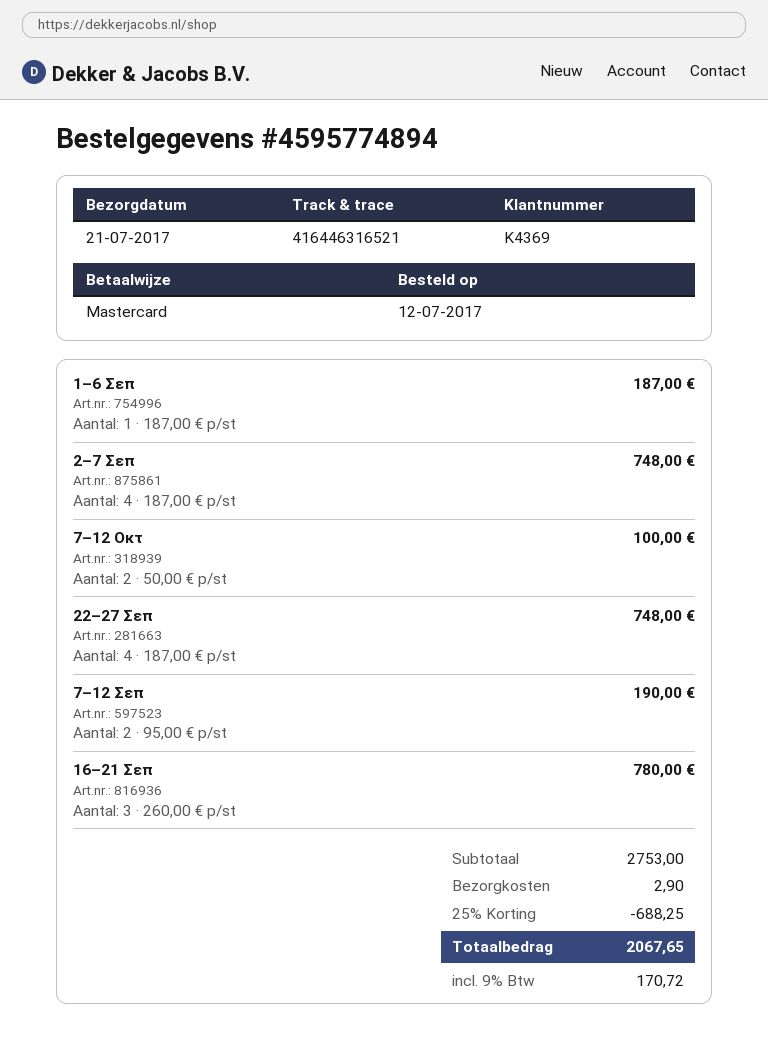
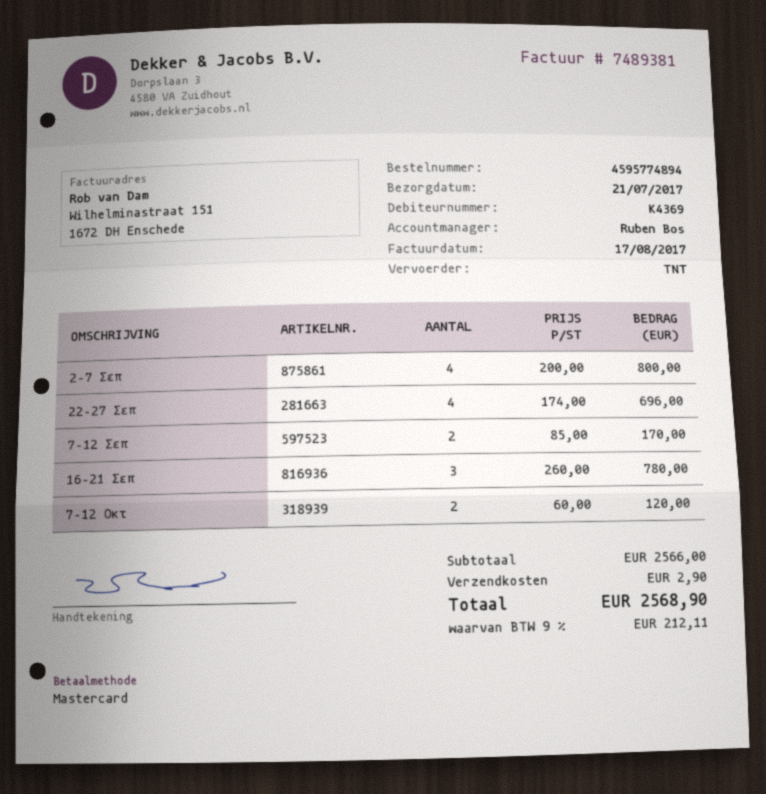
1–6 Σεπ: 1 x 187.00 = 187.00 -> none
2–7 Σεπ: 4 x 187.00 = 748.00 -> 4 x 200.00 = 800.00
7–12 Οκτ: 2 x 50.00 = 100.00 -> 2 x 60.00 = 120.00
22–27 Σεπ: 4 x 187.00 = 748.00 -> 4 x 174.00 = 696.00
7–12 Σεπ: 2 x 95.00 = 190.00 -> 2 x 85.00 = 170.00
subtotal: 2753.00 -> 2566.00
discount: 25% = 688.25 -> none
tax: 9% = 170.72 -> 9% = 212.11
total: 2067.65 -> 2568.90

